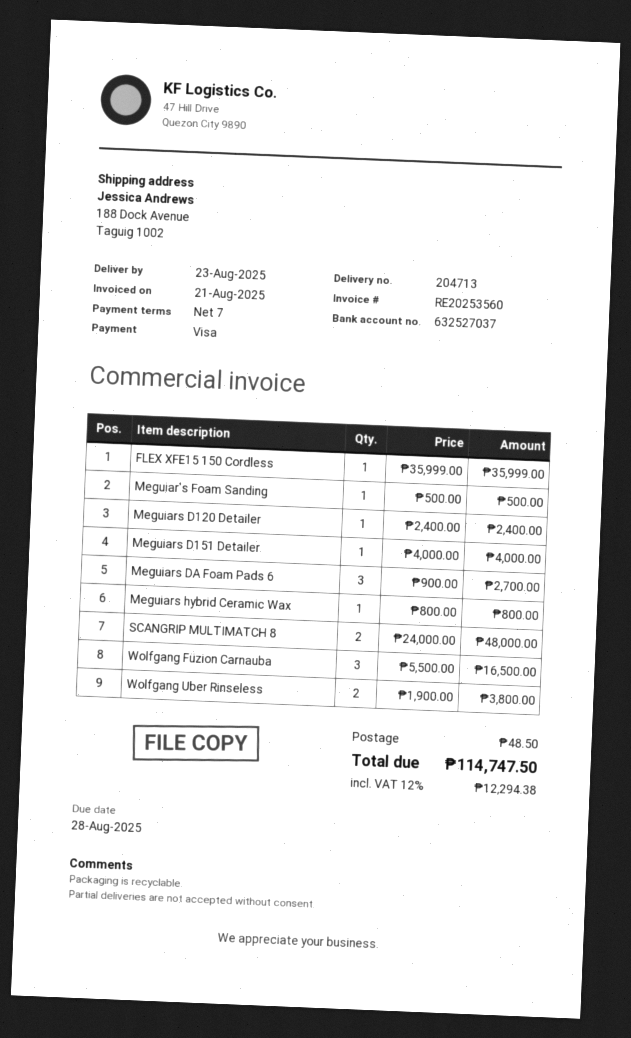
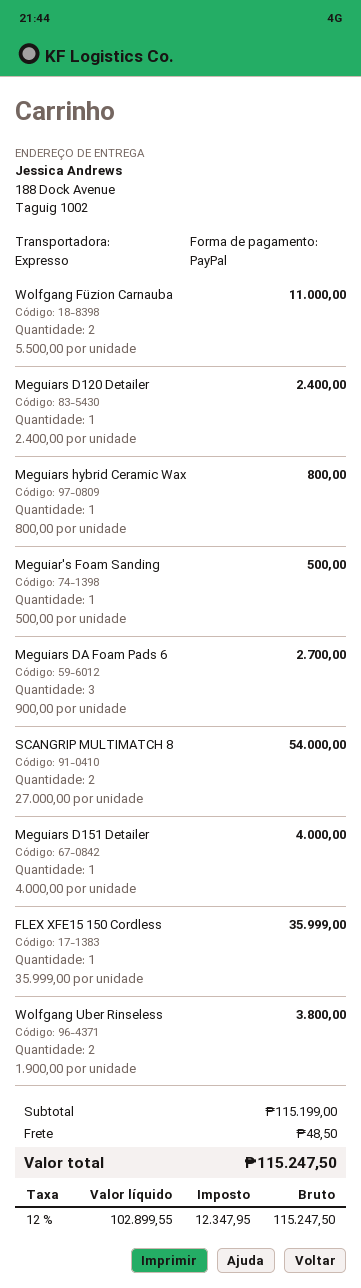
payment method: Visa -> PayPal
SCANGRIP MULTIMATCH 8: 2 x 24000.00 = 48000.00 -> 2 x 27000.00 = 54000.00
Wolfgang Füzion Carnauba: 3 x 5500.00 = 16500.00 -> 2 x 5500.00 = 11000.00
tax: 12% = 12294.38 -> 12% = 12347.95
total: 114747.50 -> 115247.50

